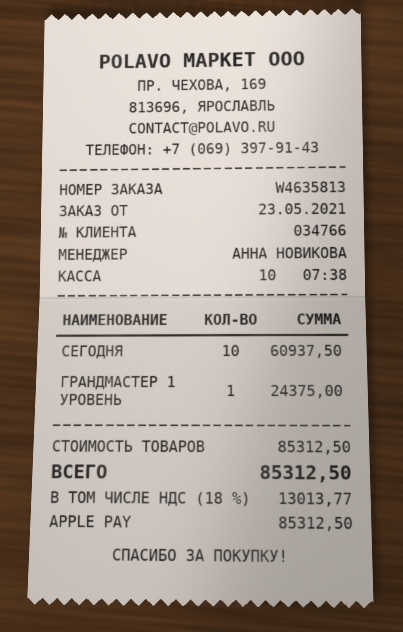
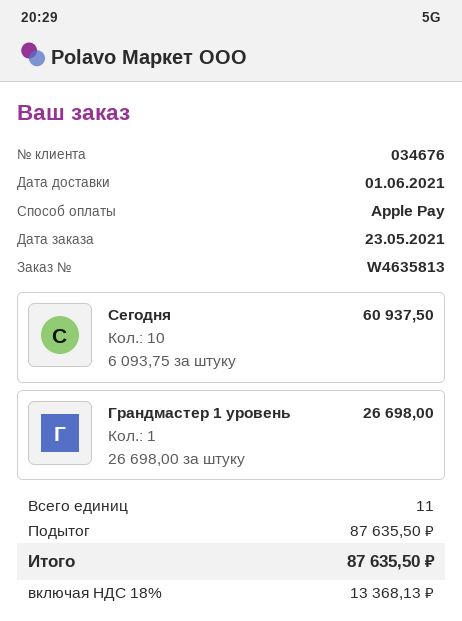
customer number: 034766 -> 034676
ГРАНДМАСТЕР 1 УРОВЕНЬ: 1 for 24375.00 -> 1 for 26698.00
subtotal: 85312.50 -> 87635.50
tax: 18% = 13013.77 -> 18% = 13368.13
total: 85312.50 -> 87635.50

